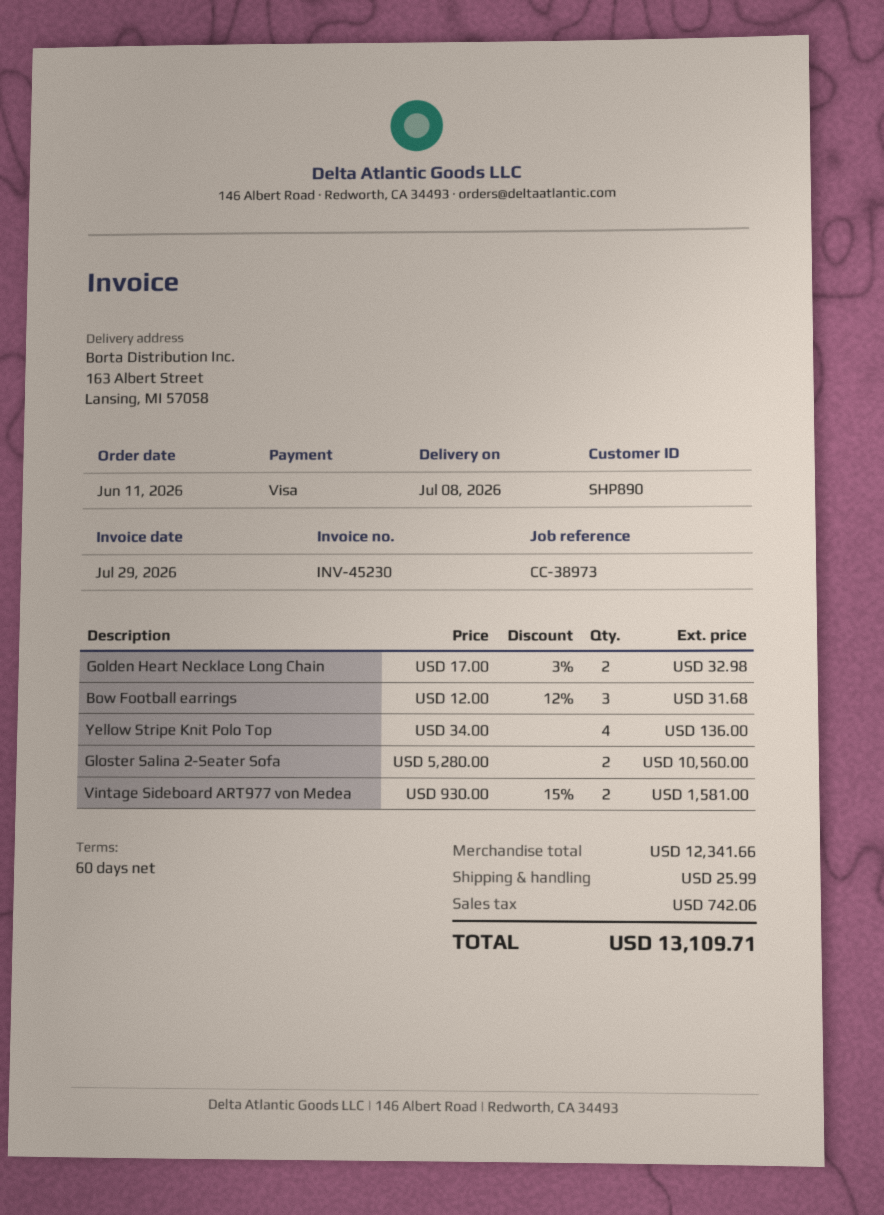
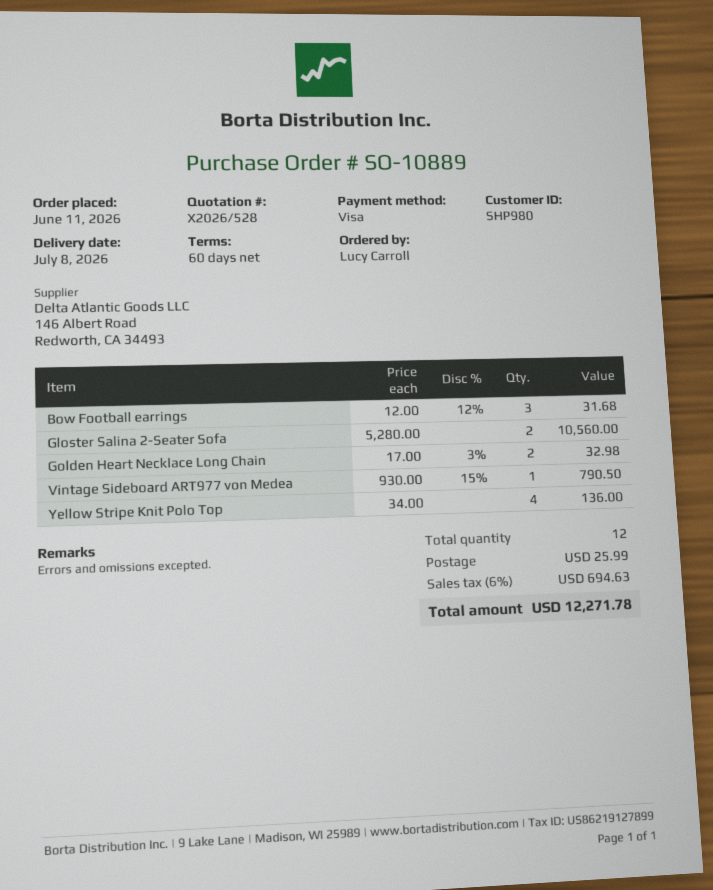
customer number: SHP890 -> SHP980
Vintage Sideboard ART977 von Medea: 2 x 930.00 - 15% = 1581.00 -> 1 x 930.00 - 15% = 790.50
tax: 742.06 -> 694.63
total: 13109.71 -> 12271.78

